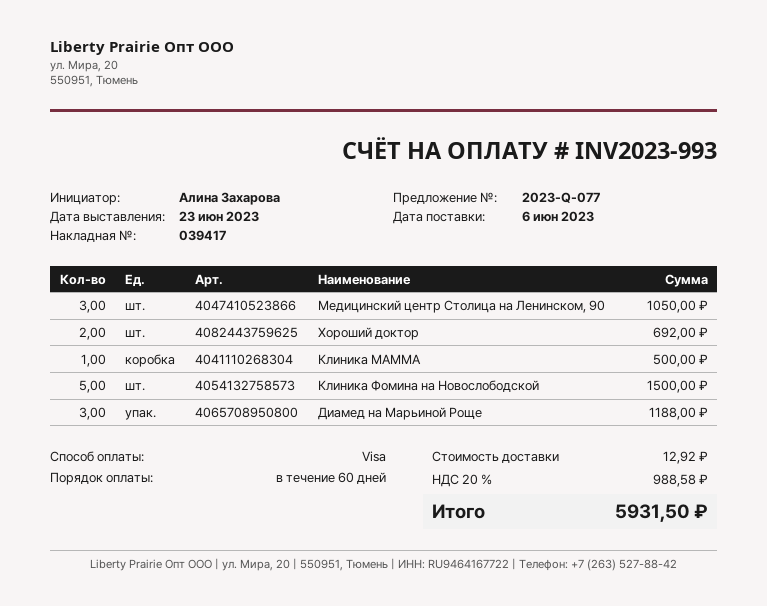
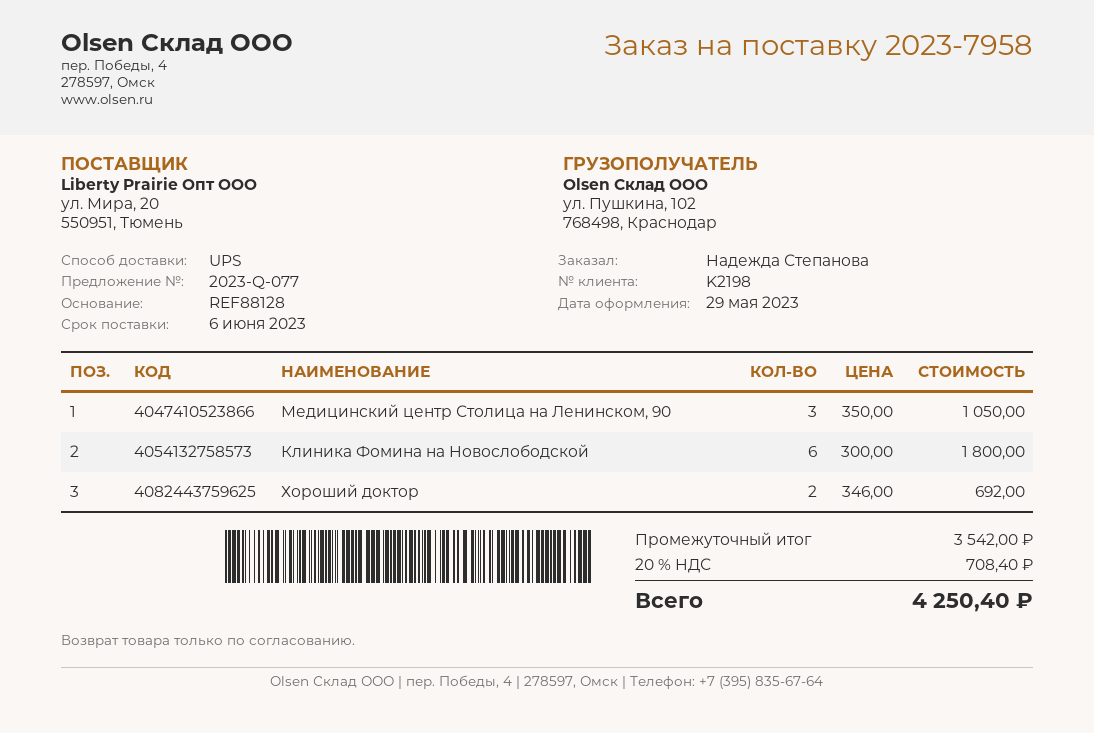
ordered by: Алина Захарова -> Надежда Степанова
Клиника МАММА: 1 for 500.00 -> none
Клиника Фомина на Новослободской: 5 for 1500.00 -> 6 for 1800.00
Диамед на Марьиной Роще: 3 for 1188.00 -> none
shipping: 12.92 -> none
tax: 20% = 988.58 -> 20% = 708.40
total: 5931.50 -> 4250.40

